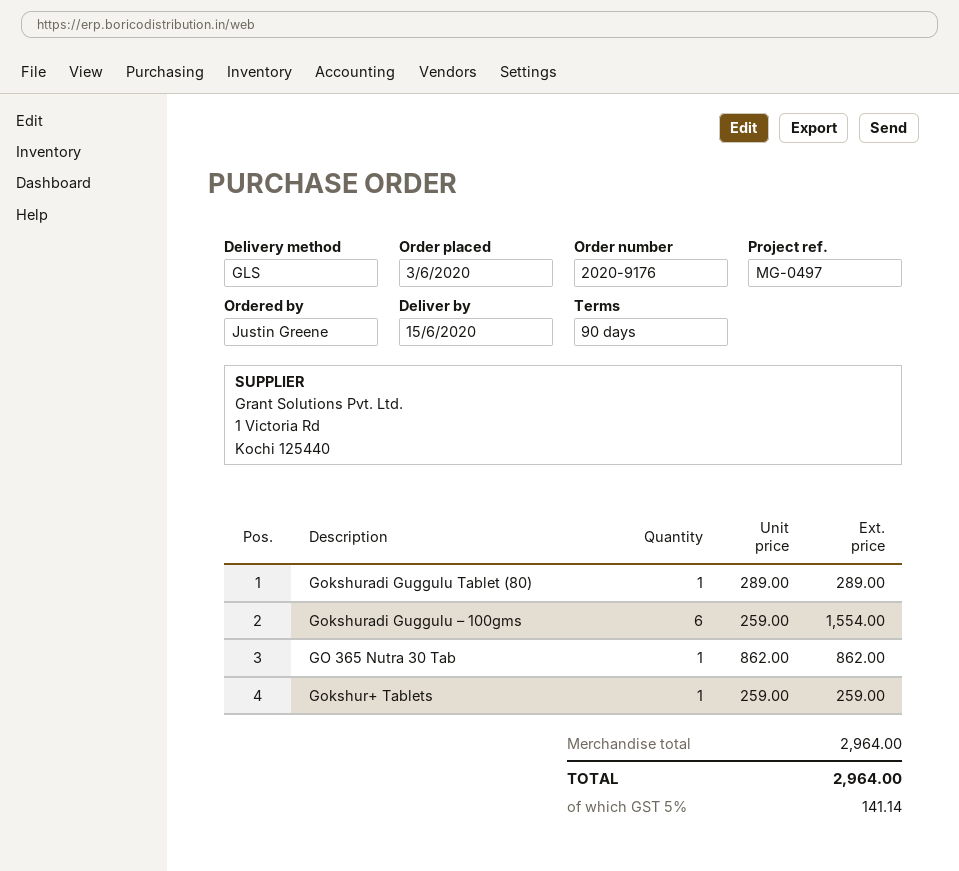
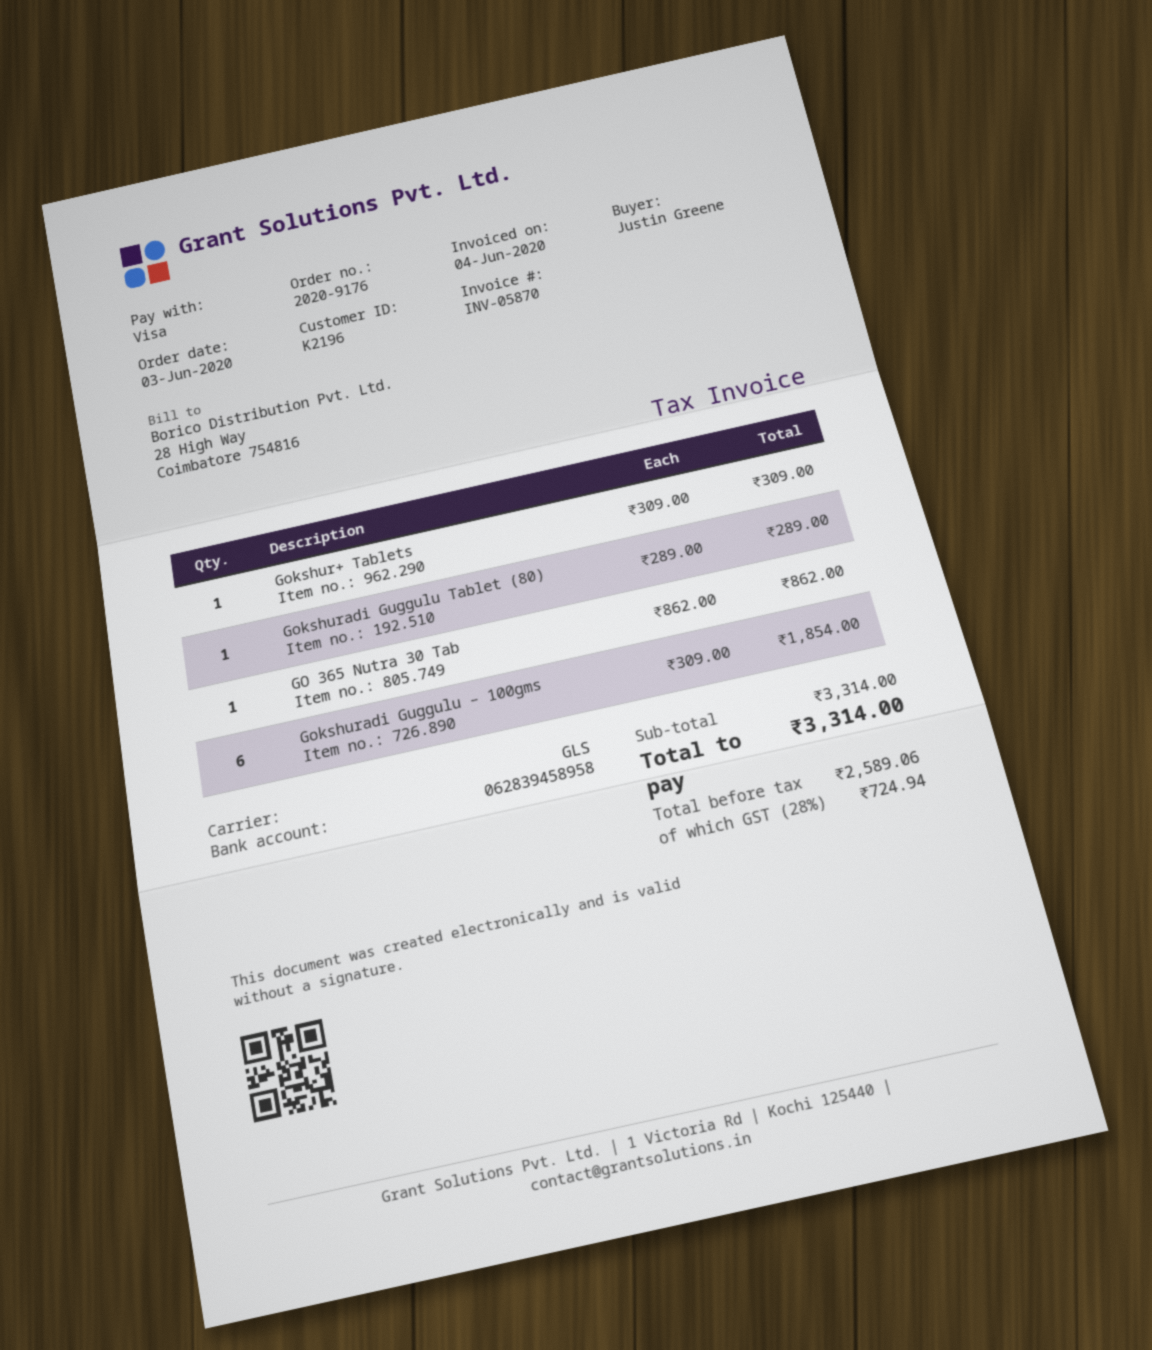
Gokshuradi Guggulu – 100gms: 6 x 259.00 = 1554.00 -> 6 x 309.00 = 1854.00
Gokshur+ Tablets: 1 x 259.00 = 259.00 -> 1 x 309.00 = 309.00
subtotal: 2964.00 -> 3314.00
tax: 5% = 141.14 -> 28% = 724.94
total: 2964.00 -> 3314.00

